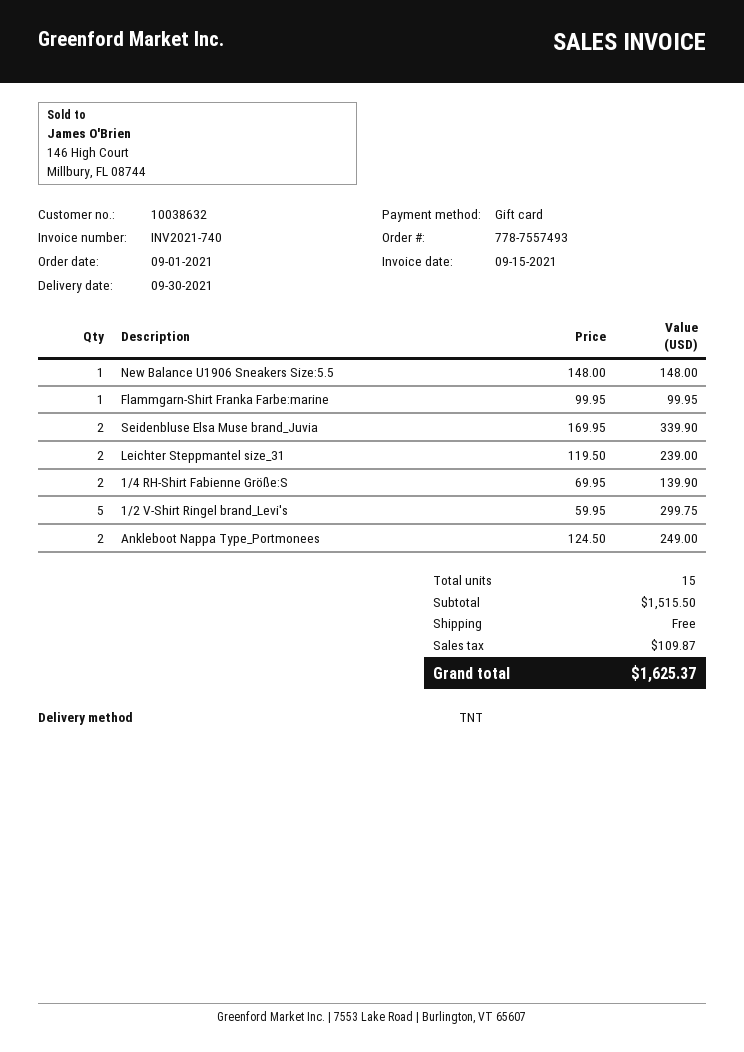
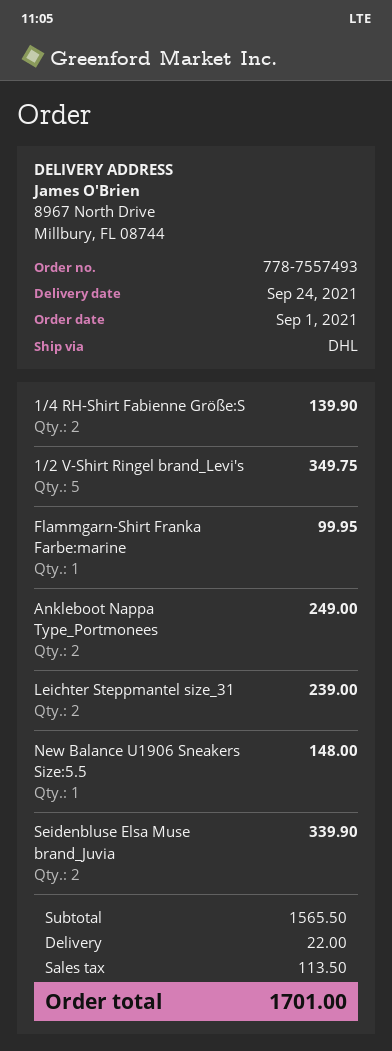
delivery date: 2021-09-30 -> 2021-09-24
shipping method: TNT -> DHL
1/2 V-Shirt Ringel brand_Levi's: 5 for 299.75 -> 5 for 349.75
subtotal: 1515.50 -> 1565.50
shipping: 0.00 -> 22.00
tax: 109.87 -> 113.50
total: 1625.37 -> 1701.00

